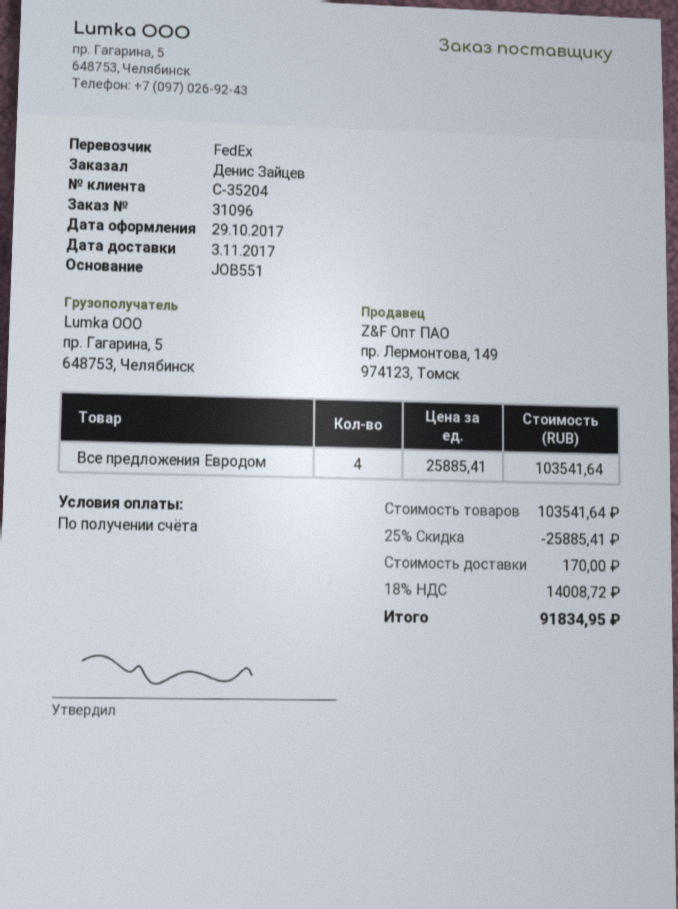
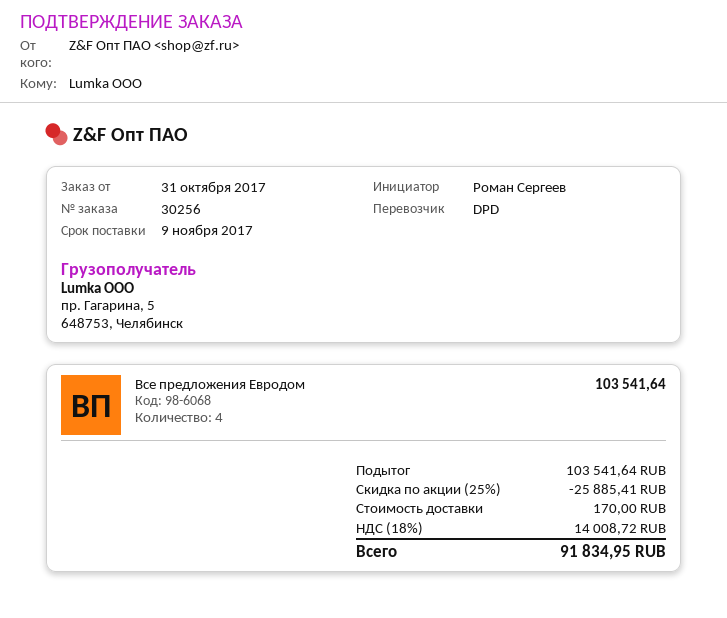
order number: 31096 -> 30256
order date: 2017-10-29 -> 2017-10-31
delivery date: 2017-11-03 -> 2017-11-09
ordered by: Денис Зайцев -> Роман Сергеев
shipping method: FedEx -> DPD

